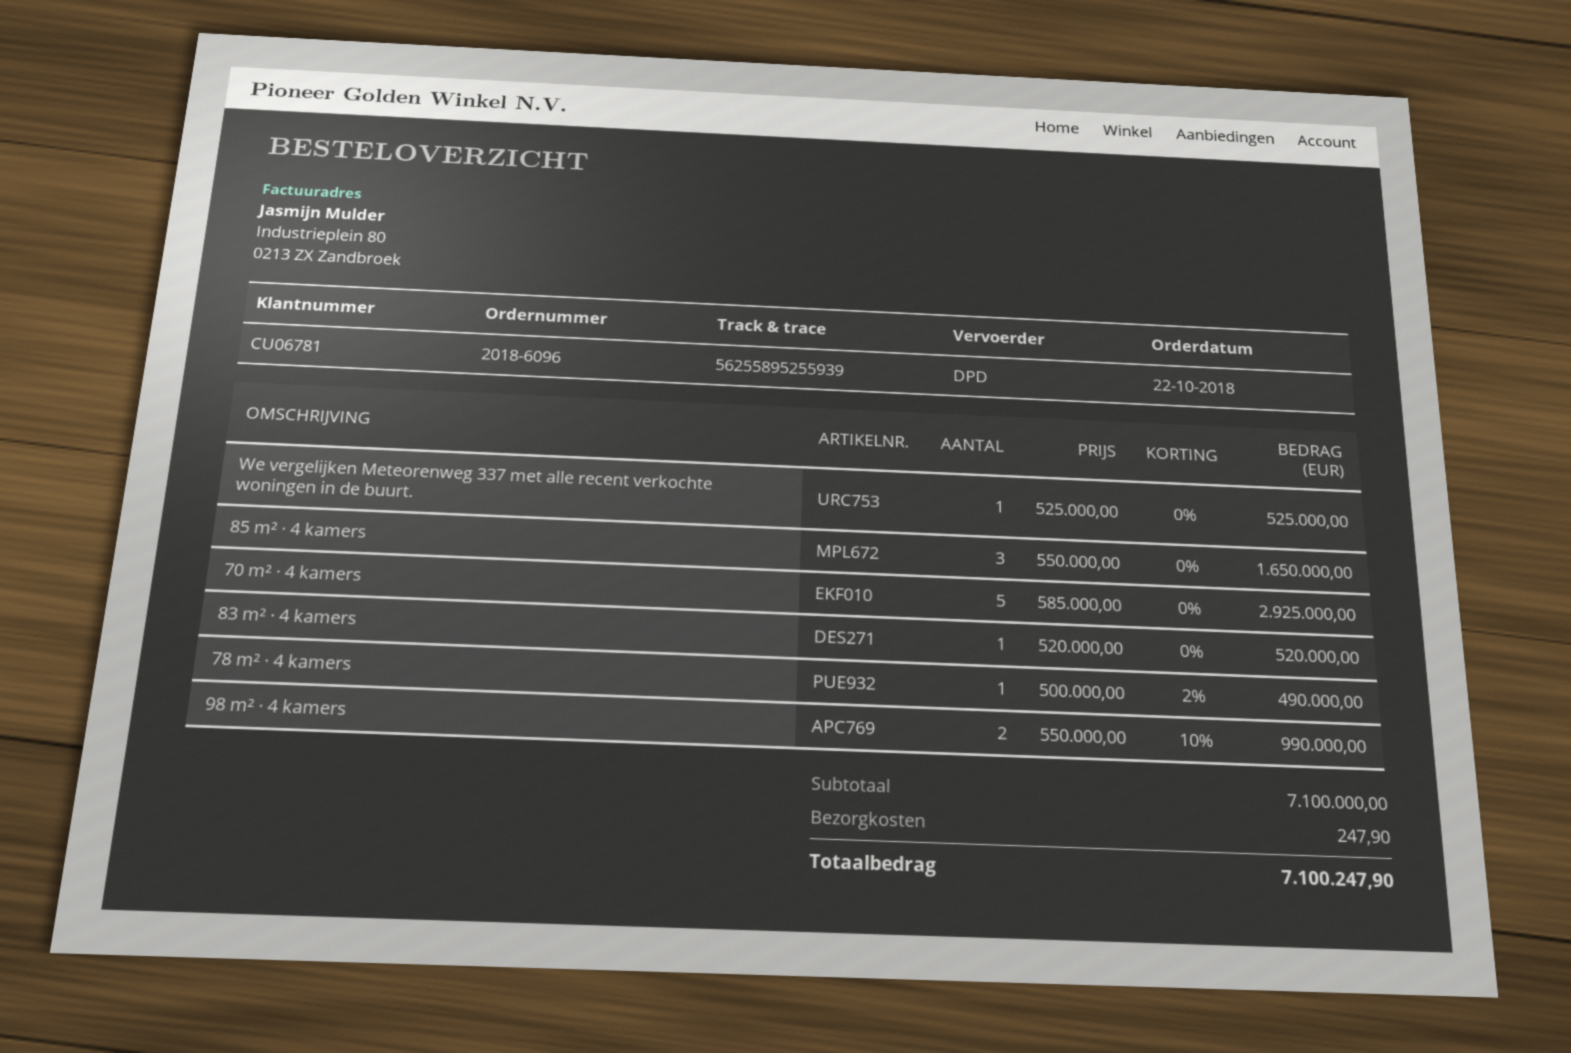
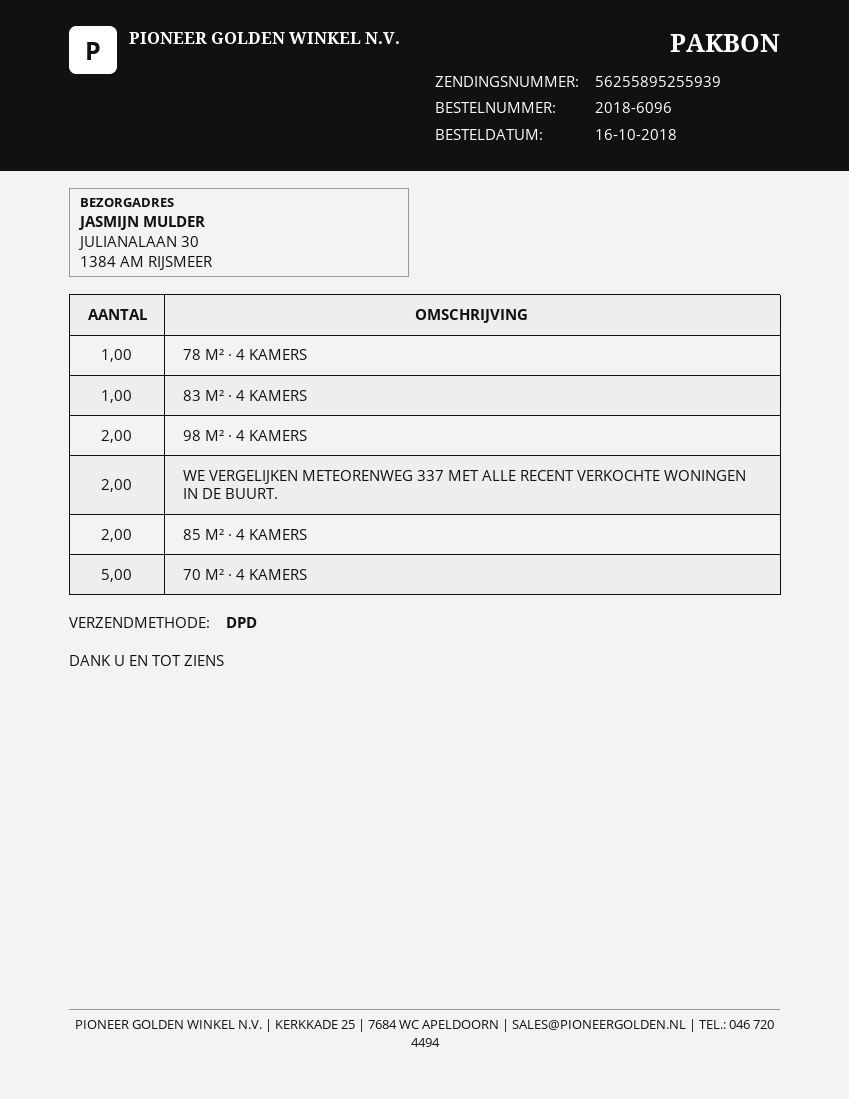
order date: 2018-10-22 -> 2018-10-16
We vergelijken Meteorenweg 337 met alle recent verkochte woningen in de buurt.: 1 -> 2
85 m² · 4 kamers: 3 -> 2

